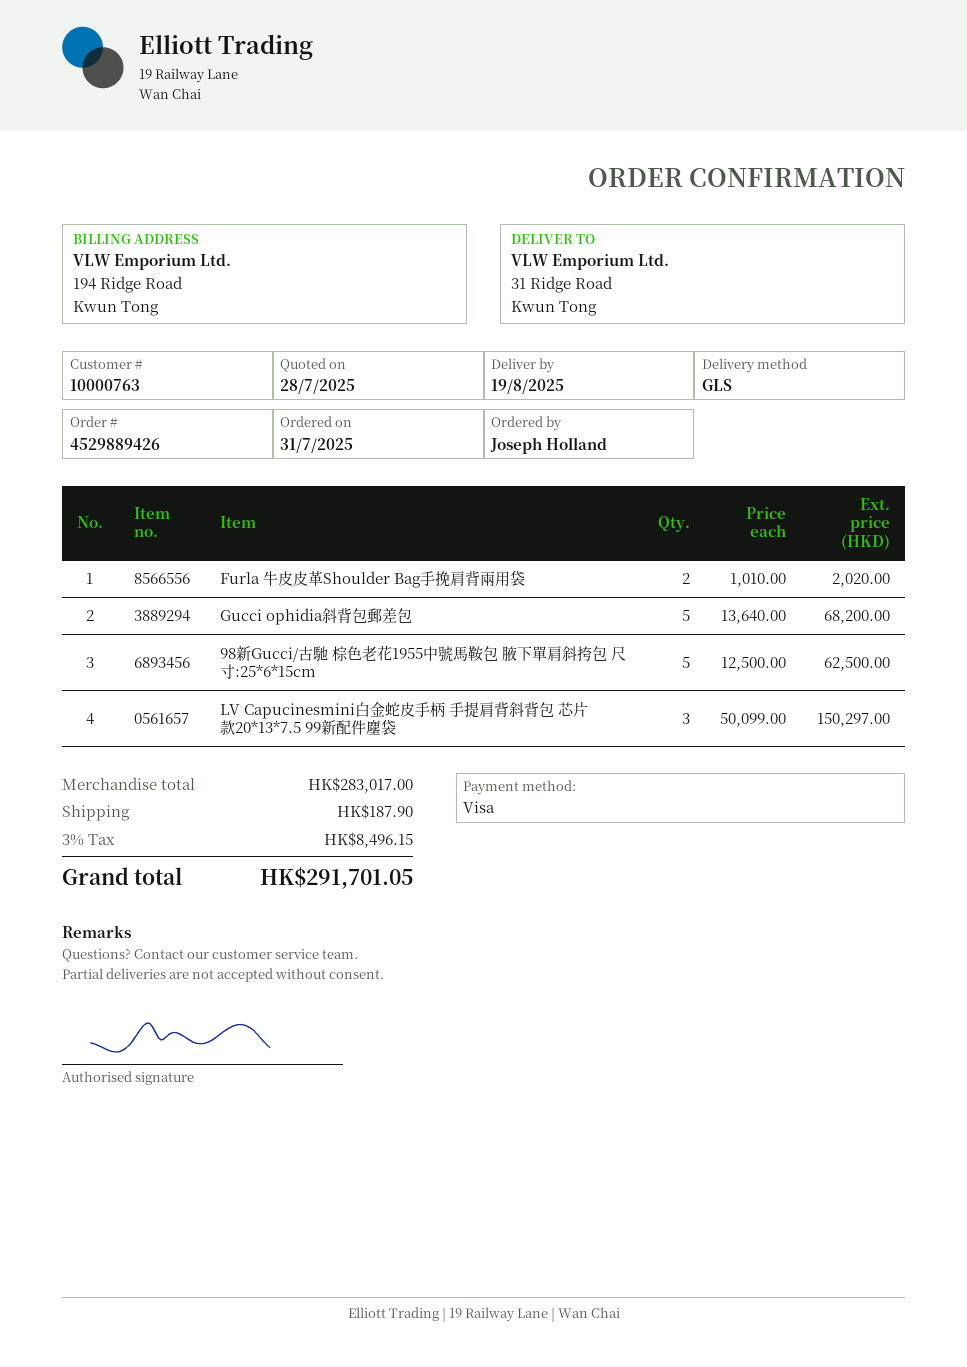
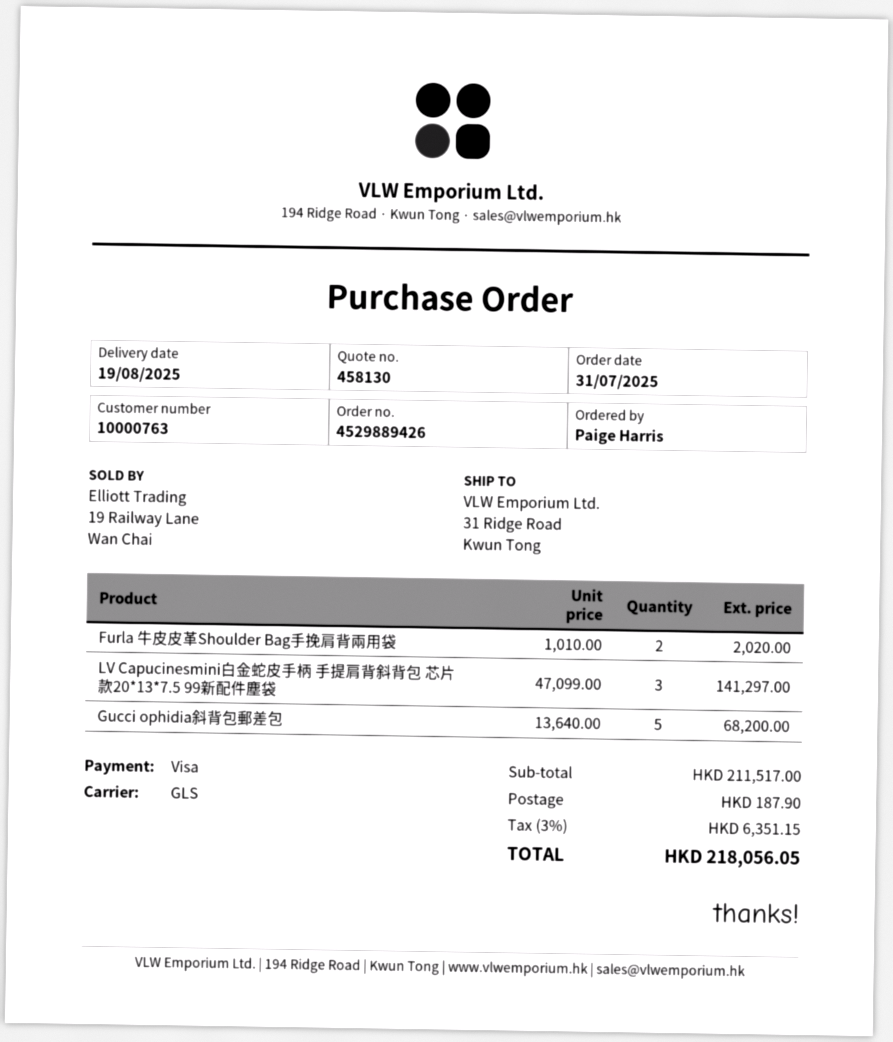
ordered by: Joseph Holland -> Paige Harris
98新Gucci/古馳 棕色老花1955中號馬鞍包 腋下單肩斜挎包 尺寸:25*6*15cm: 5 x 12500.00 = 62500.00 -> none
LV Capucinesmini白金蛇皮手柄 手提肩背斜背包 芯片款20*13*7.5 99新配件塵袋: 3 x 50099.00 = 150297.00 -> 3 x 47099.00 = 141297.00
subtotal: 283017.00 -> 211517.00
tax: 3% = 8496.15 -> 3% = 6351.15
total: 291701.05 -> 218056.05

